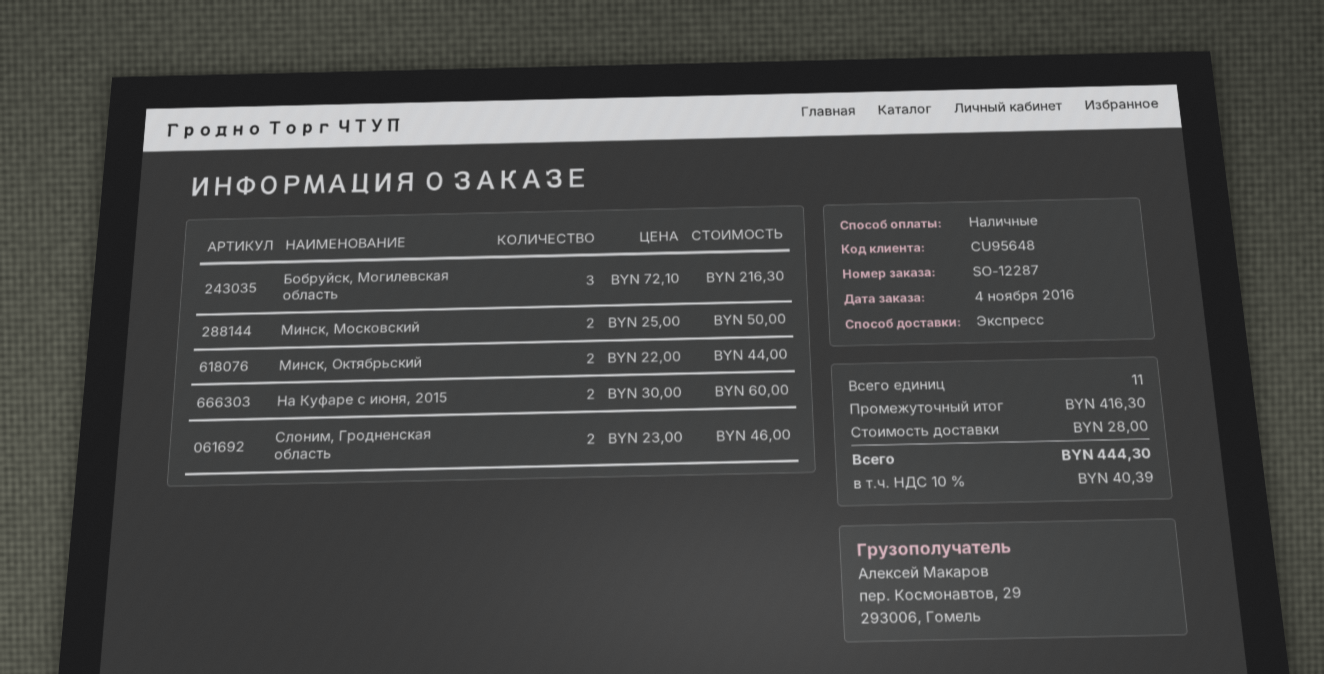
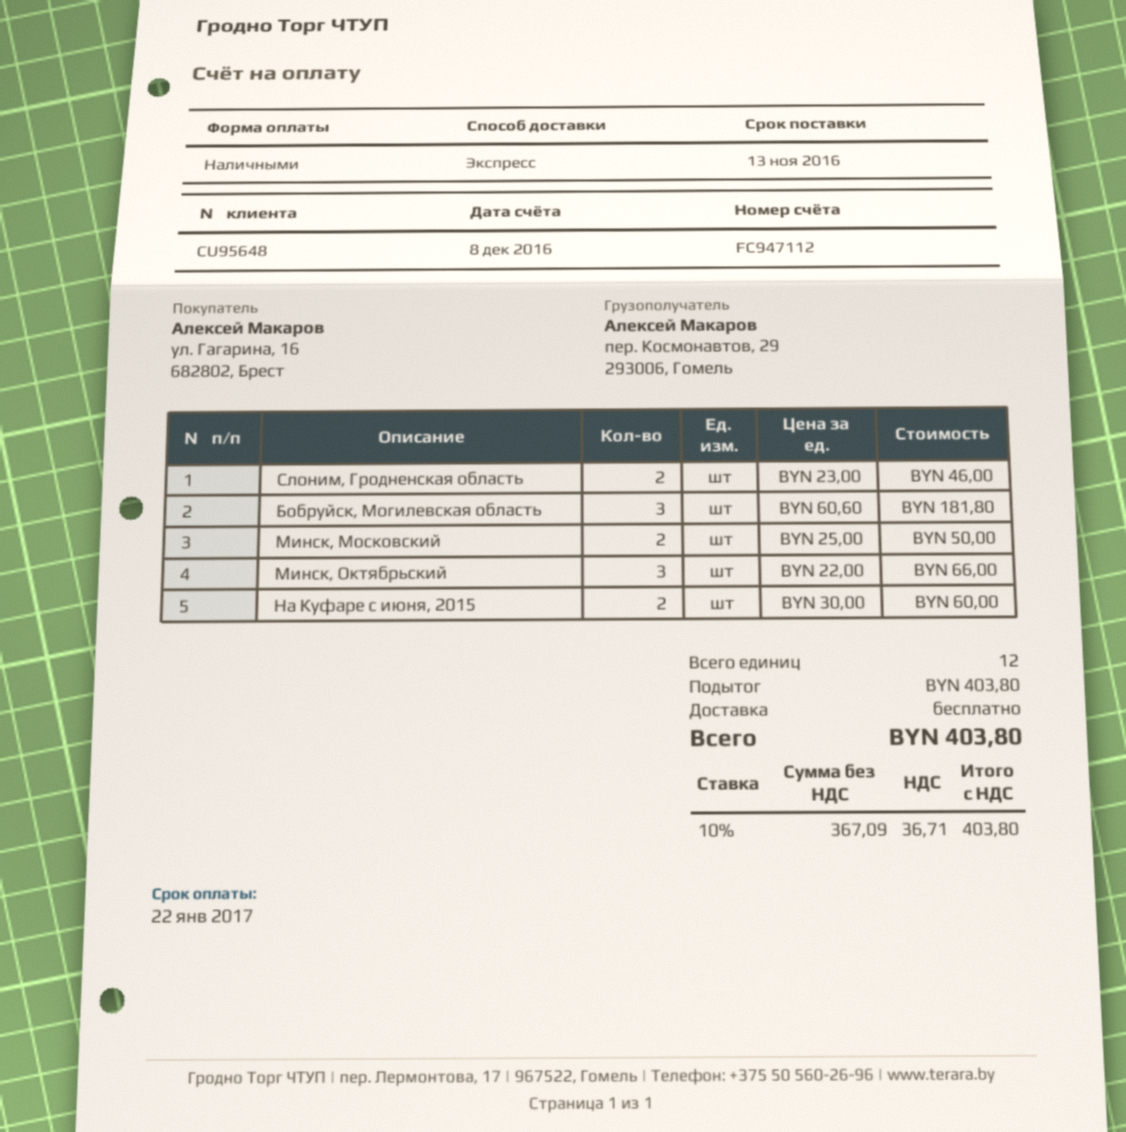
Бобруйск, Могилевская область: 3 x 72.10 = 216.30 -> 3 x 60.60 = 181.80
Минск, Октябрьский: 2 x 22.00 = 44.00 -> 3 x 22.00 = 66.00
total quantity: 11 -> 12
subtotal: 416.30 -> 403.80
shipping: 28.00 -> 0.00
tax: 10% = 40.39 -> 10% = 36.71
total: 444.30 -> 403.80

